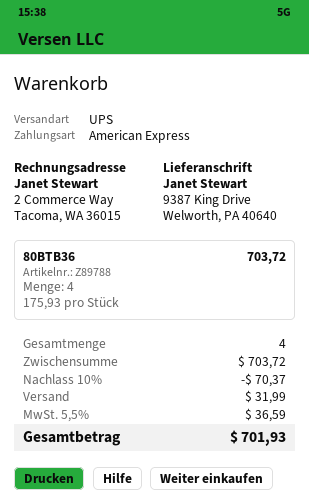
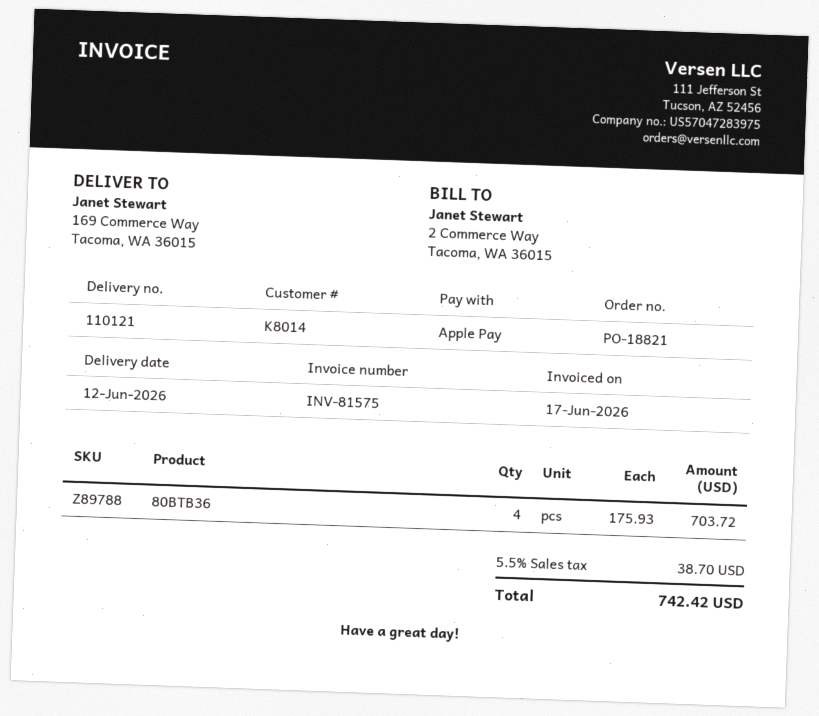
payment method: American Express -> Apple Pay
ship to: 9387 King Drive, Welworth, PA 40640 -> 169 Commerce Way, Tacoma, WA 36015
discount: 10% = 70.37 -> none
shipping: 31.99 -> none
tax: 5.5% = 36.59 -> 5.5% = 38.70
total: 701.93 -> 742.42

